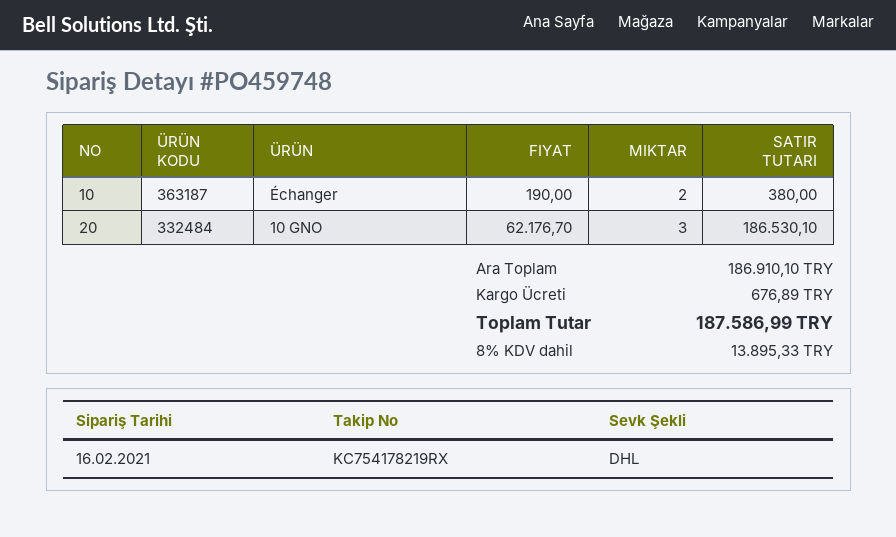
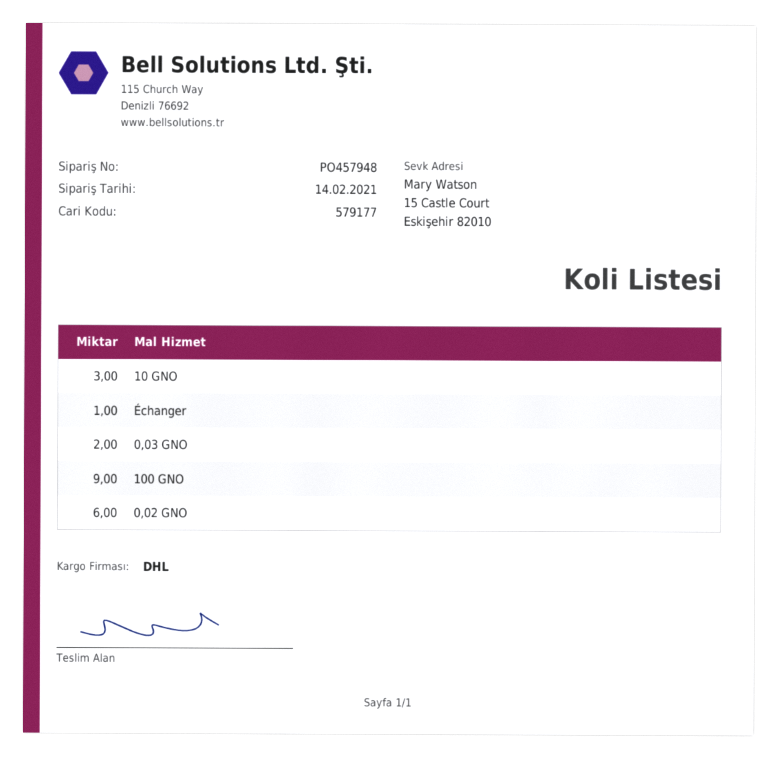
order number: PO459748 -> PO457948
order date: 2021-02-16 -> 2021-02-14
Échanger: 2 -> 1
0,03 GNO: none -> 2
100 GNO: none -> 9
0,02 GNO: none -> 6

